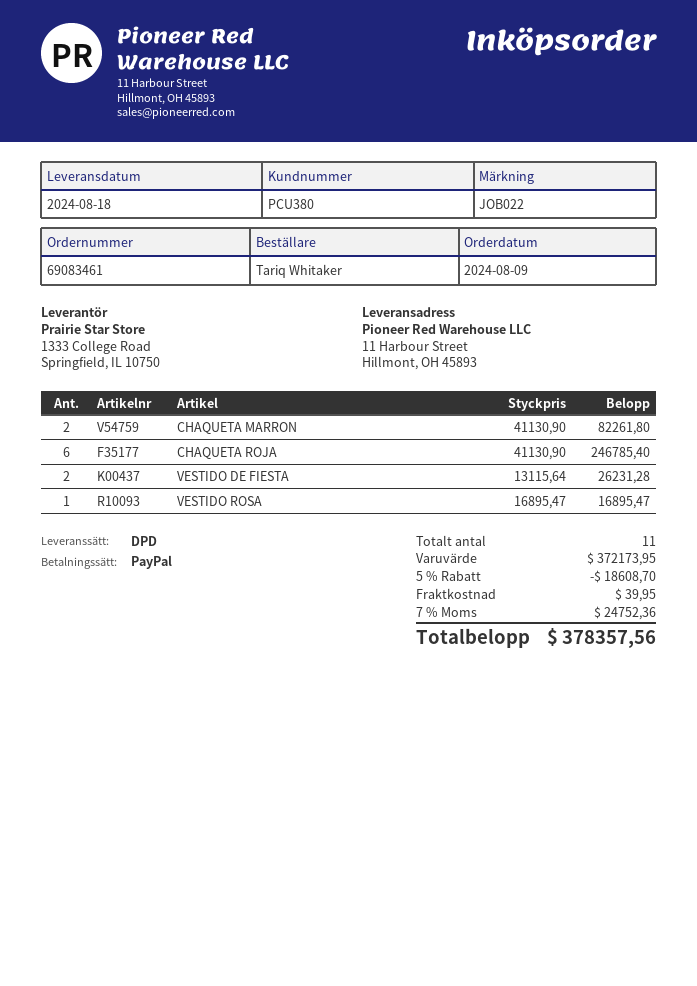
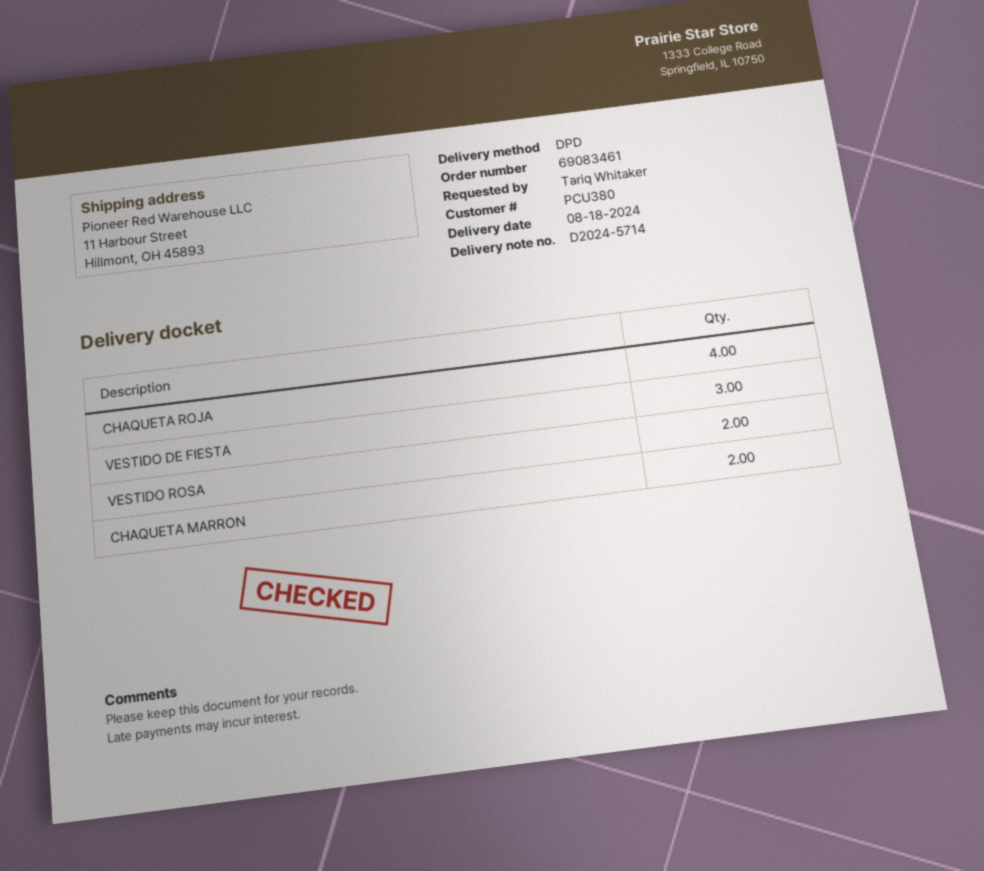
CHAQUETA ROJA: 6 -> 4
VESTIDO DE FIESTA: 2 -> 3
VESTIDO ROSA: 1 -> 2

